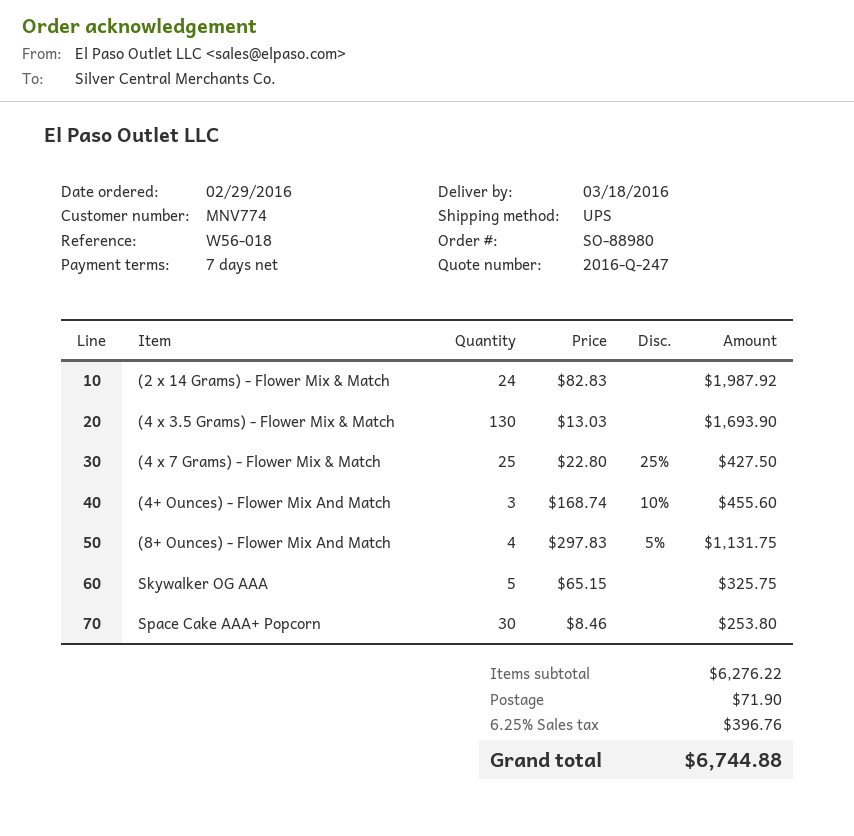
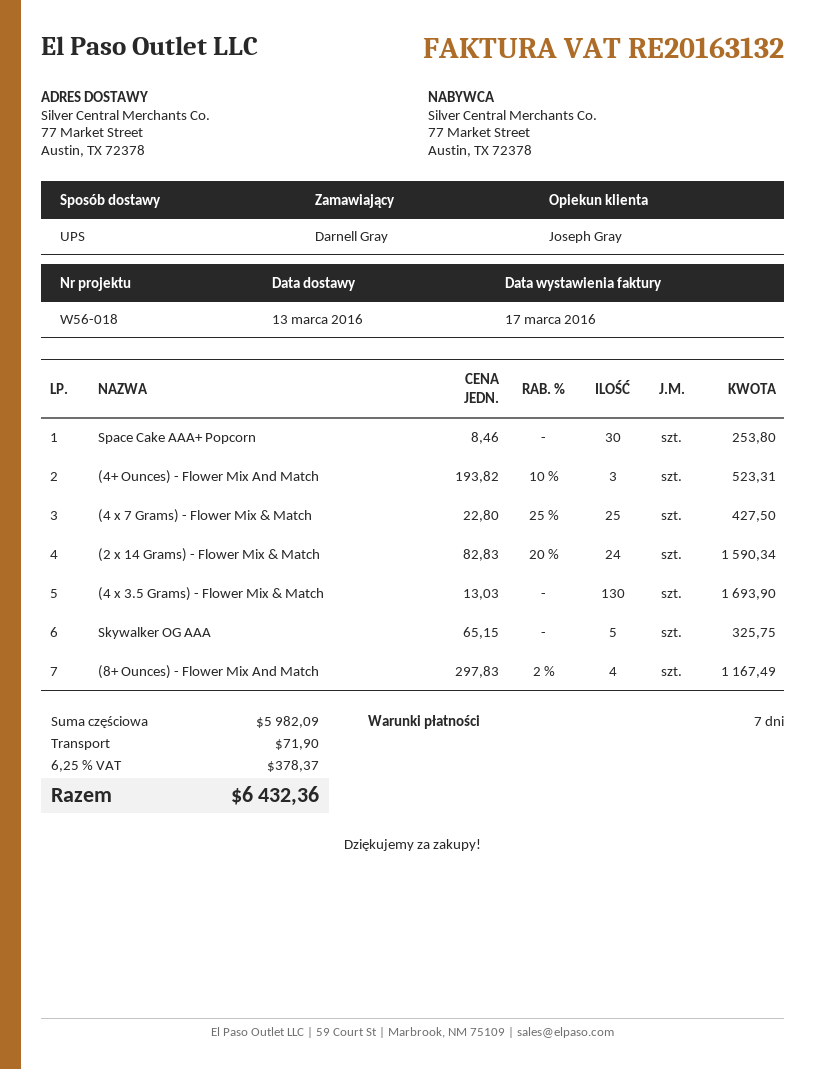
delivery date: 2016-03-18 -> 2016-03-13
(2 x 14 Grams) - Flower Mix & Match: 24 x 82.83 = 1987.92 -> 24 x 82.83 - 20% = 1590.34
(4+ Ounces) - Flower Mix And Match: 3 x 168.74 - 10% = 455.60 -> 3 x 193.82 - 10% = 523.31
(8+ Ounces) - Flower Mix And Match: 4 x 297.83 - 5% = 1131.75 -> 4 x 297.83 - 2% = 1167.49
subtotal: 6276.22 -> 5982.09
tax: 6.25% = 396.76 -> 6.25% = 378.37
total: 6744.88 -> 6432.36

